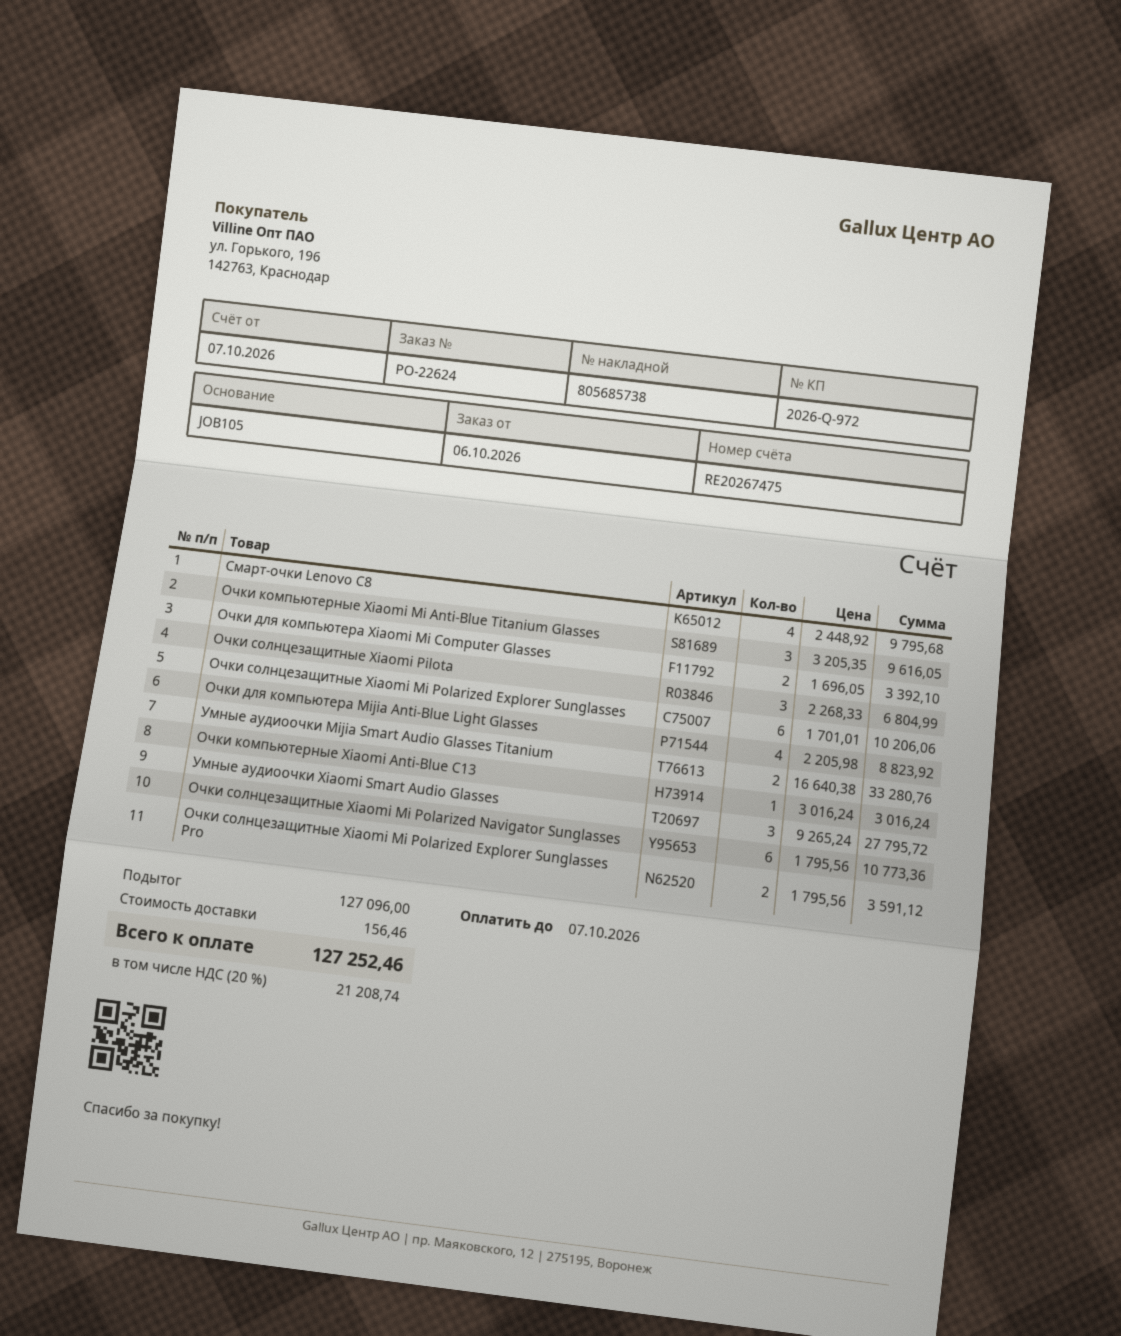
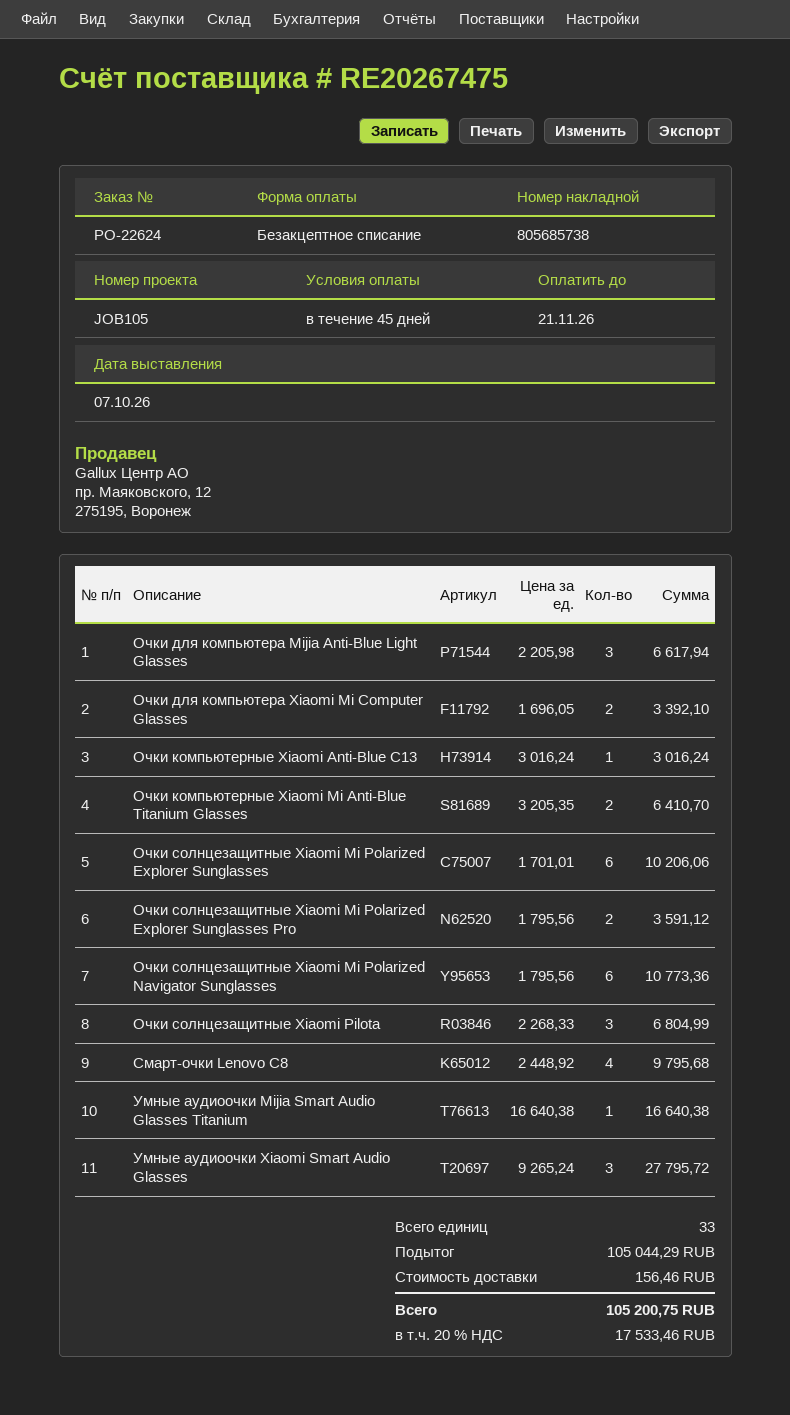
due date: 2026-10-07 -> 2026-11-21
Очки компьютерные Xiaomi Mi Anti-Blue Titanium Glasses: 3 x 3205.35 = 9616.05 -> 2 x 3205.35 = 6410.70
Очки для компьютера Mijia Anti-Blue Light Glasses: 4 x 2205.98 = 8823.92 -> 3 x 2205.98 = 6617.94
Умные аудиоочки Mijia Smart Audio Glasses Titanium: 2 x 16640.38 = 33280.76 -> 1 x 16640.38 = 16640.38
subtotal: 127096.00 -> 105044.29
tax: 20% = 21208.74 -> 20% = 17533.46
total: 127252.46 -> 105200.75

